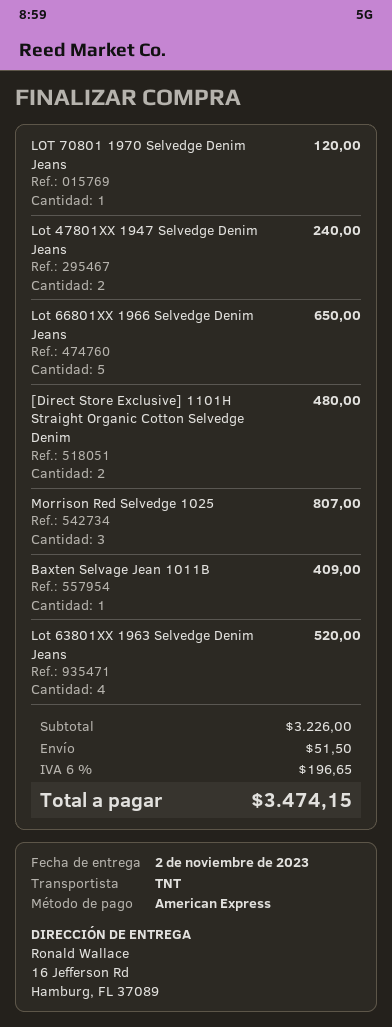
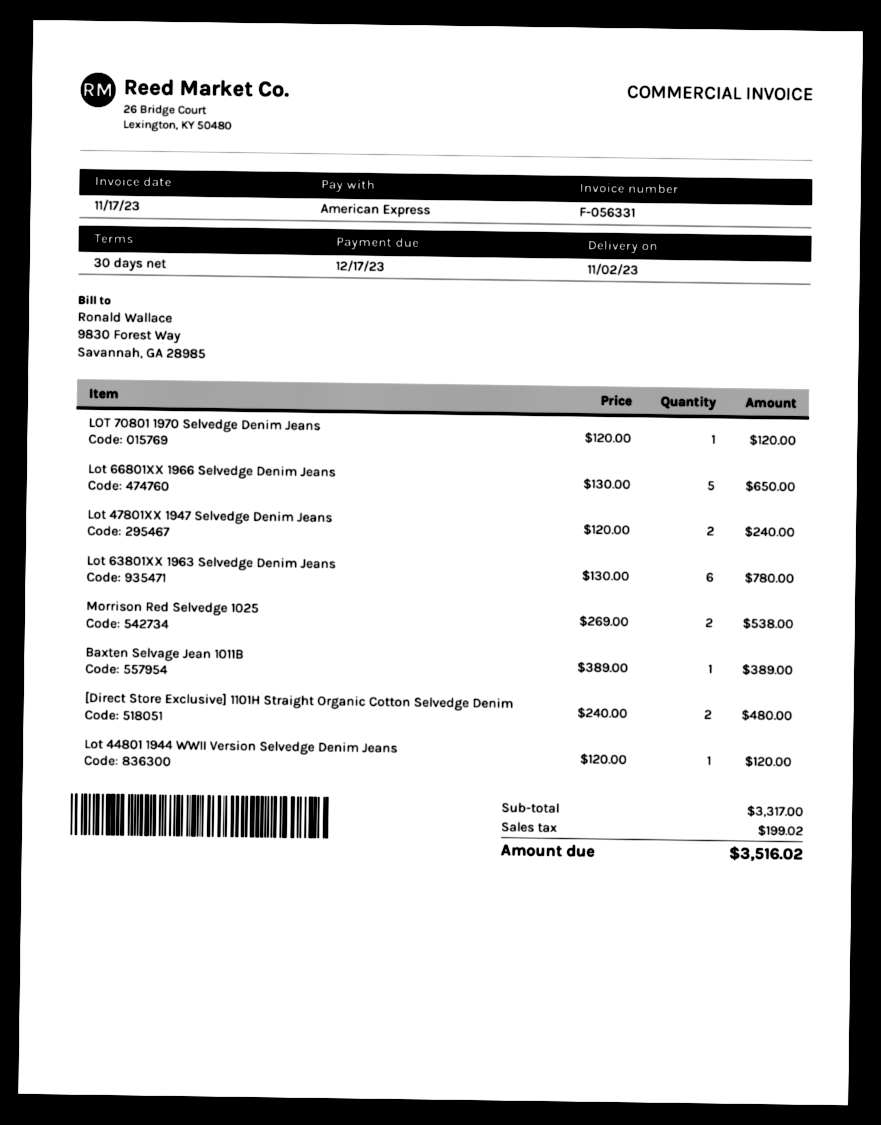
Morrison Red Selvedge 1025: 3 for 807.00 -> 2 for 538.00
Baxten Selvage Jean 1011B: 1 for 409.00 -> 1 for 389.00
Lot 63801XX 1963 Selvedge Denim Jeans: 4 for 520.00 -> 6 for 780.00
Lot 44801 1944 WWII Version Selvedge Denim Jeans: none -> 1 for 120.00
subtotal: 3226.00 -> 3317.00
shipping: 51.50 -> none
tax: 196.65 -> 199.02
total: 3474.15 -> 3516.02

